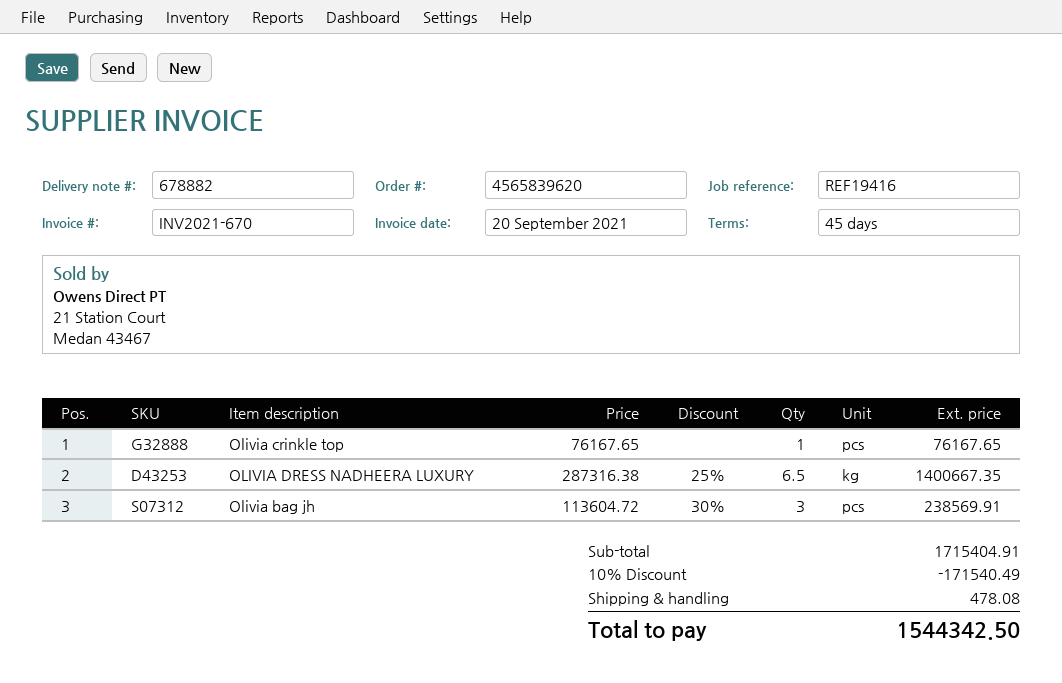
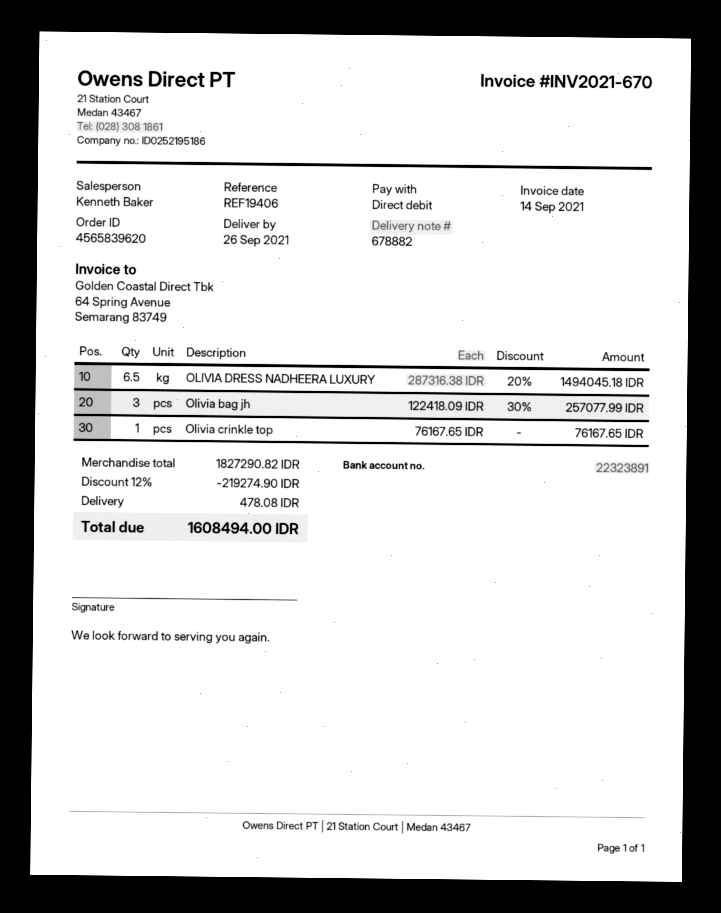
invoice date: 2021-09-20 -> 2021-09-14
reference: REF19416 -> REF19406
OLIVIA DRESS NADHEERA LUXURY: 6.5 x 287316.38 - 25% = 1400667.35 -> 6.5 x 287316.38 - 20% = 1494045.18
Olivia bag jh: 3 x 113604.72 - 30% = 238569.91 -> 3 x 122418.09 - 30% = 257077.99
subtotal: 1715404.91 -> 1827290.82
discount: 10% = 171540.49 -> 12% = 219274.90
total: 1544342.50 -> 1608494.00

